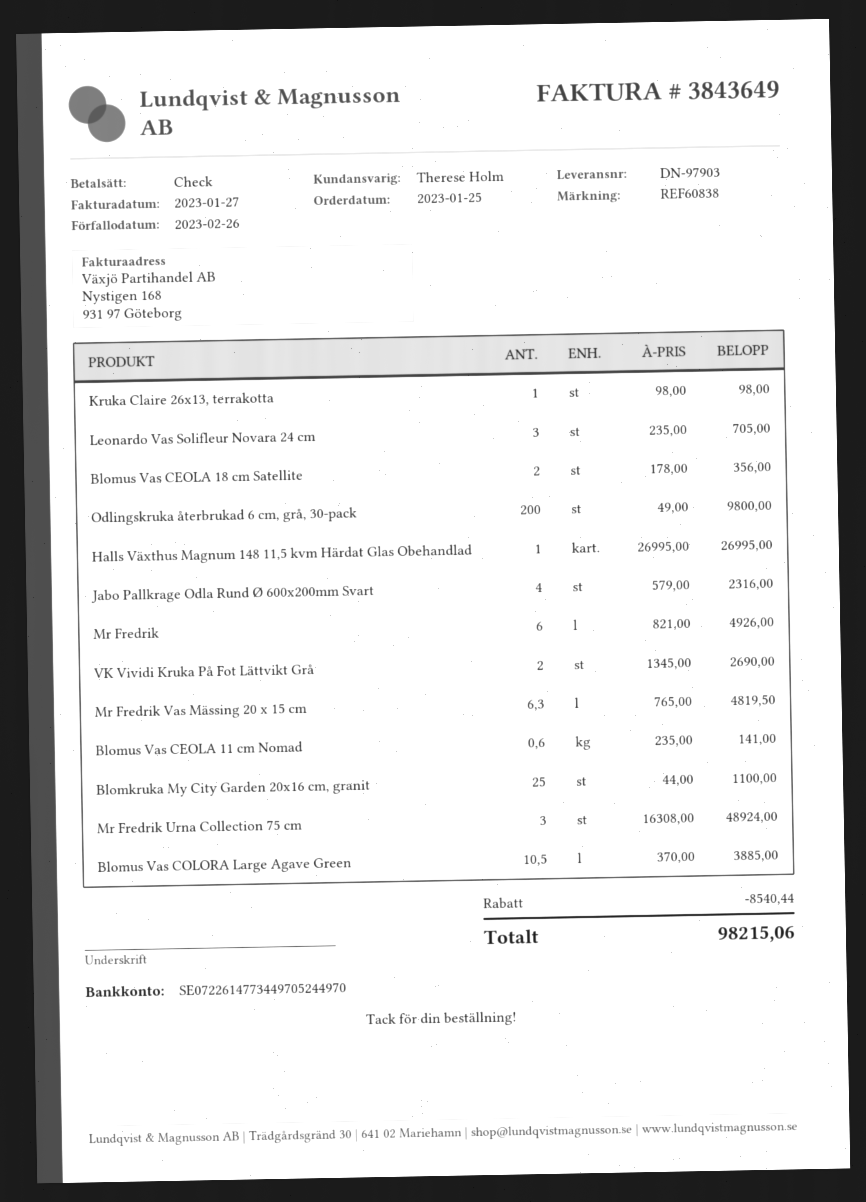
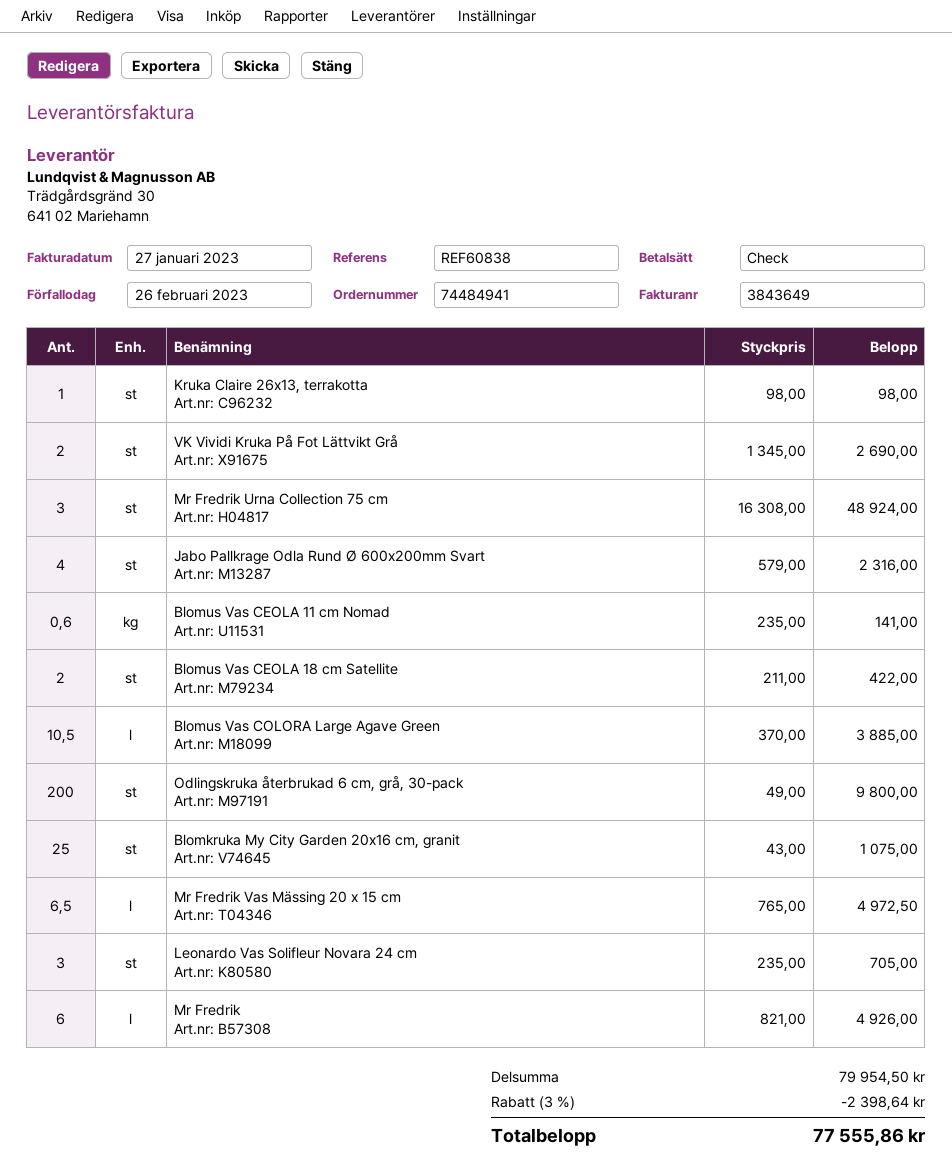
Blomus Vas CEOLA 18 cm Satellite: 2 x 178.00 = 356.00 -> 2 x 211.00 = 422.00
Halls Växthus Magnum 148 11,5 kvm Härdat Glas Obehandlad: 1 x 26995.00 = 26995.00 -> none
Mr Fredrik Vas Mässing 20 x 15 cm: 6.3 x 765.00 = 4819.50 -> 6.5 x 765.00 = 4972.50
Blomkruka My City Garden 20x16 cm, granit: 25 x 44.00 = 1100.00 -> 25 x 43.00 = 1075.00
discount: 8540.44 -> 2398.64
total: 98215.06 -> 77555.86

